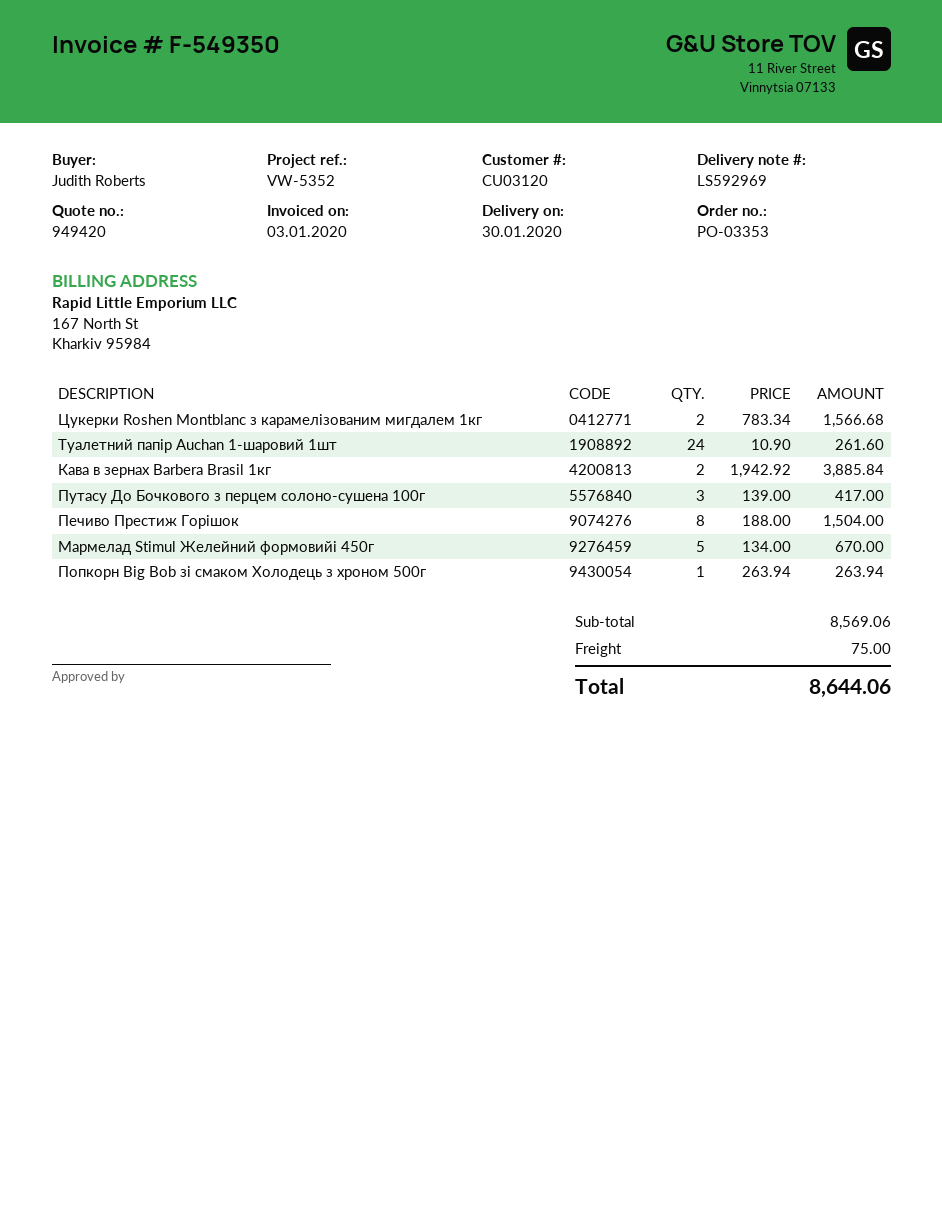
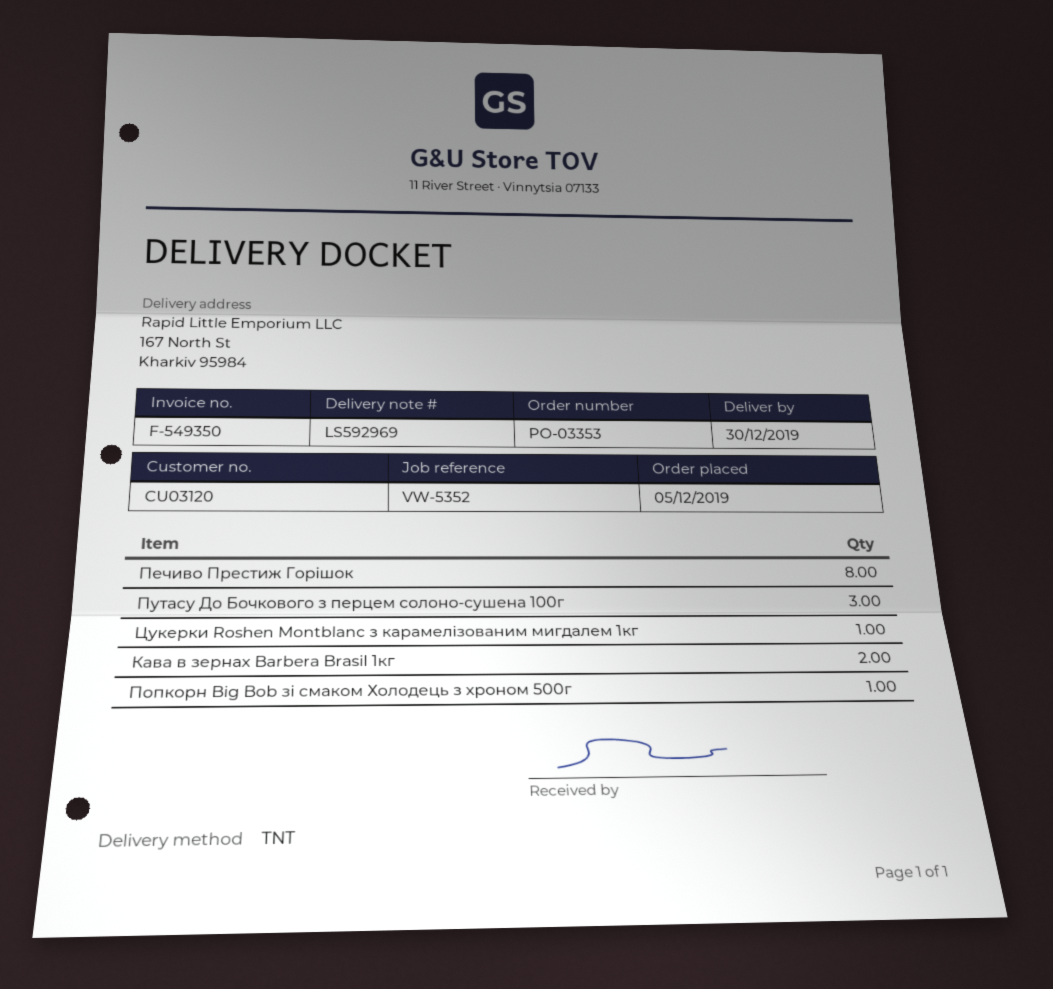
delivery date: 2020-01-30 -> 2019-12-30
Цукерки Roshen Montblanc з карамелізованим мигдалем 1кг: 2 -> 1
Туалетний папір Auchan 1-шаровий 1шт: 24 -> none
Мармелад Stimul Желейний формовийі 450г: 5 -> none

